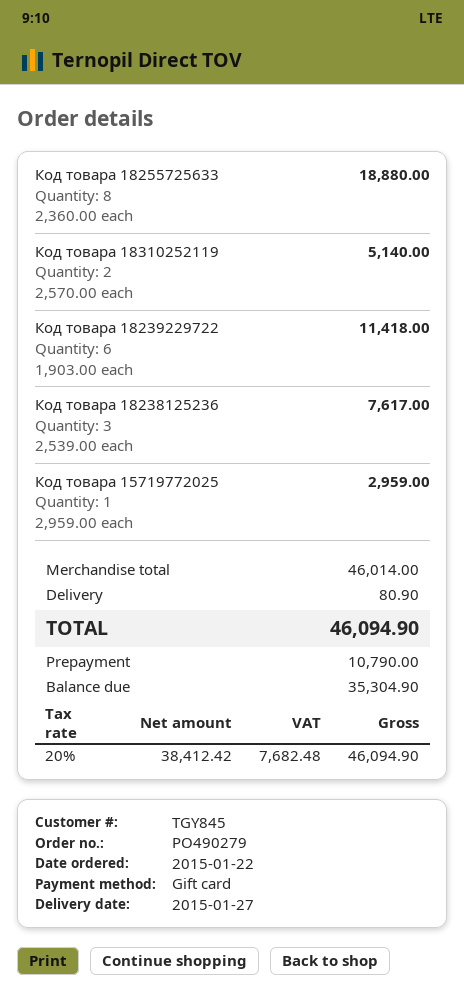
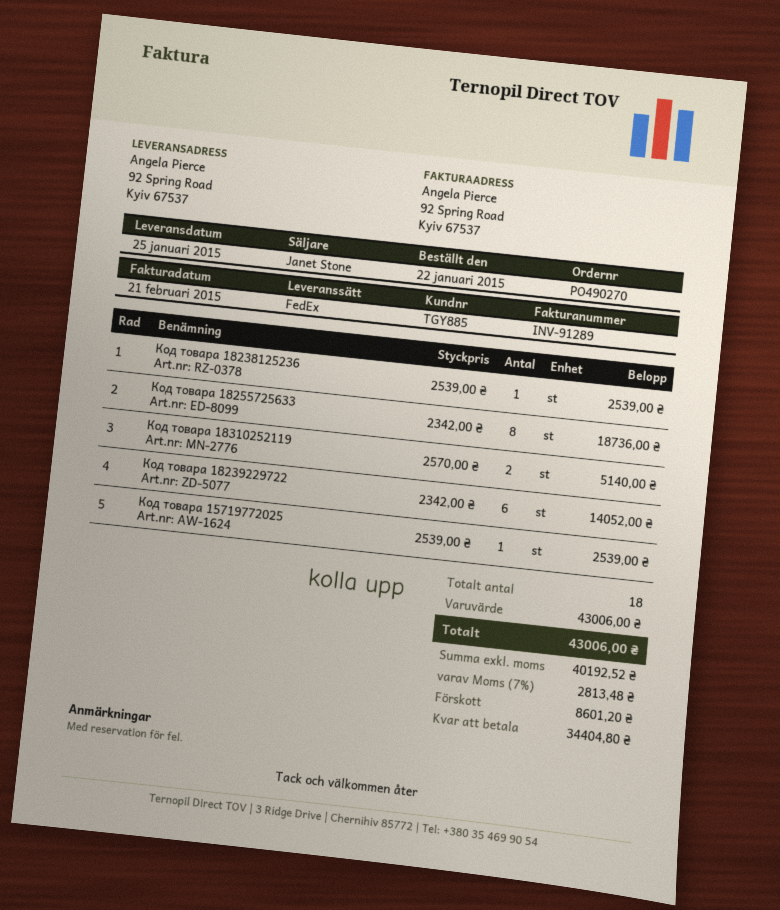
order number: PO490279 -> PO490270
delivery date: 2015-01-27 -> 2015-01-25
customer number: TGY845 -> TGY885
Код товара 18255725633: 8 x 2360.00 = 18880.00 -> 8 x 2342.00 = 18736.00
Код товара 18239229722: 6 x 1903.00 = 11418.00 -> 6 x 2342.00 = 14052.00
Код товара 18238125236: 3 x 2539.00 = 7617.00 -> 1 x 2539.00 = 2539.00
Код товара 15719772025: 1 x 2959.00 = 2959.00 -> 1 x 2539.00 = 2539.00
subtotal: 46014.00 -> 43006.00
shipping: 80.90 -> none
net: 38412.42 -> 40192.52
tax: 20% = 7682.48 -> 7% = 2813.48
total: 46094.90 -> 43006.00
deposit: 10790.00 -> 8601.20
balance: 35304.90 -> 34404.80

